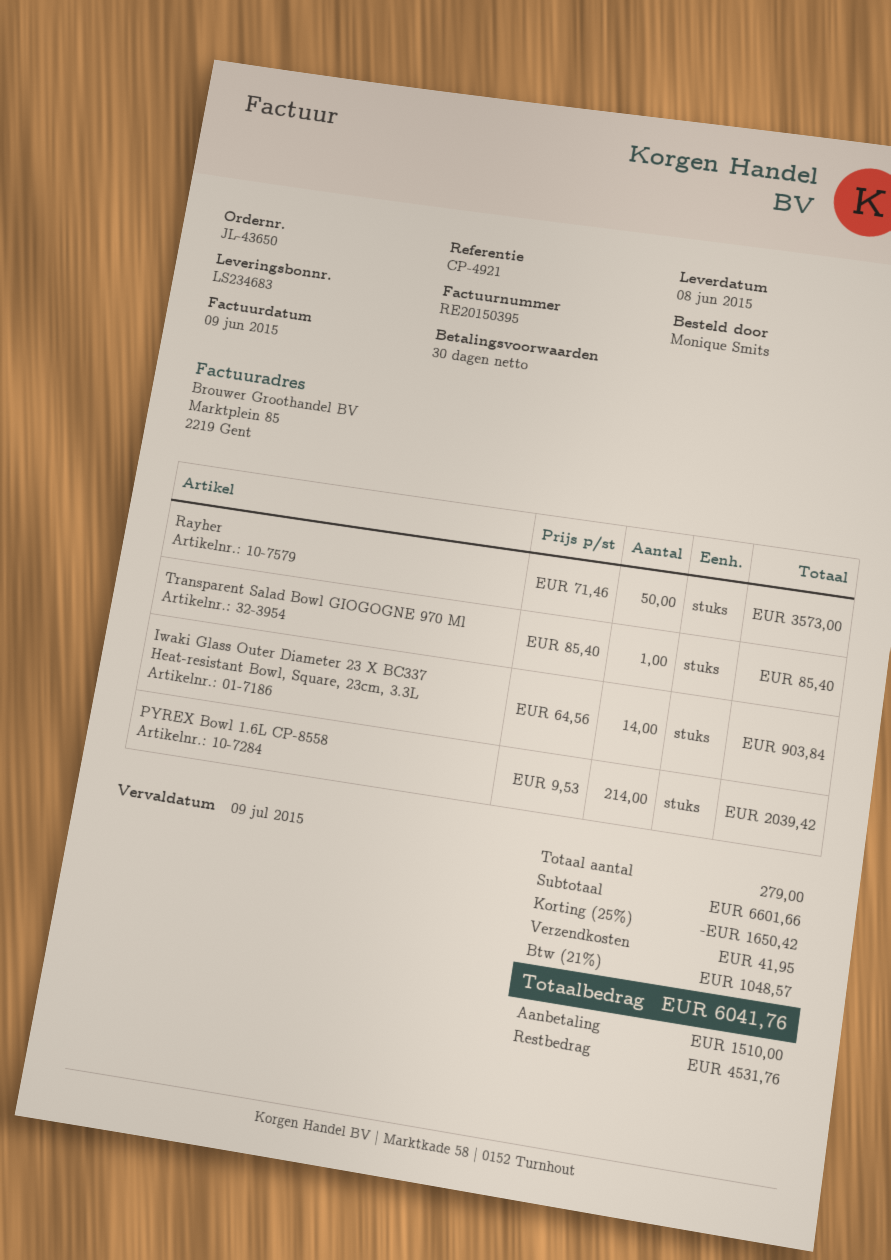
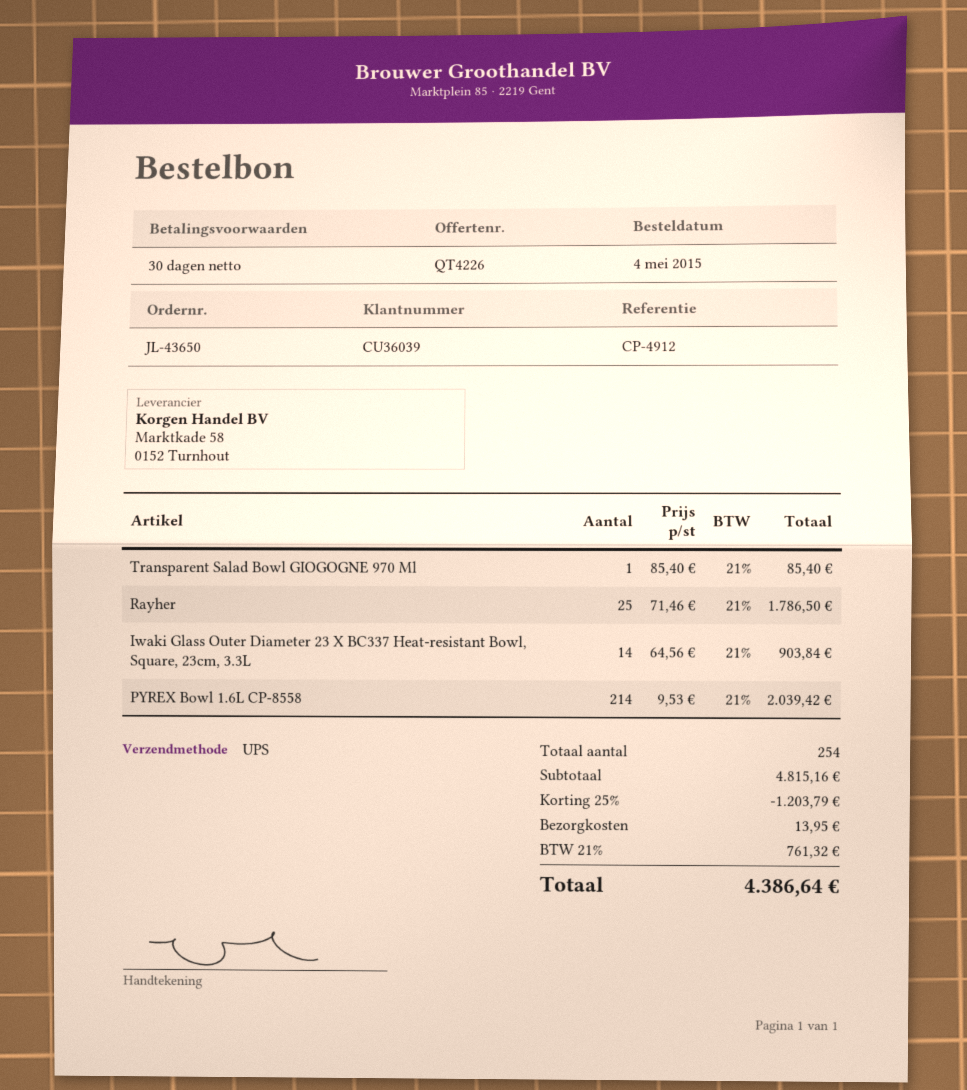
reference: CP-4921 -> CP-4912
Rayher: 50 x 71.46 = 3573.00 -> 25 x 71.46 = 1786.50
total quantity: 279 -> 254
subtotal: 6601.66 -> 4815.16
discount: 25% = 1650.42 -> 25% = 1203.79
shipping: 41.95 -> 13.95
tax: 21% = 1048.57 -> 21% = 761.32
total: 6041.76 -> 4386.64

